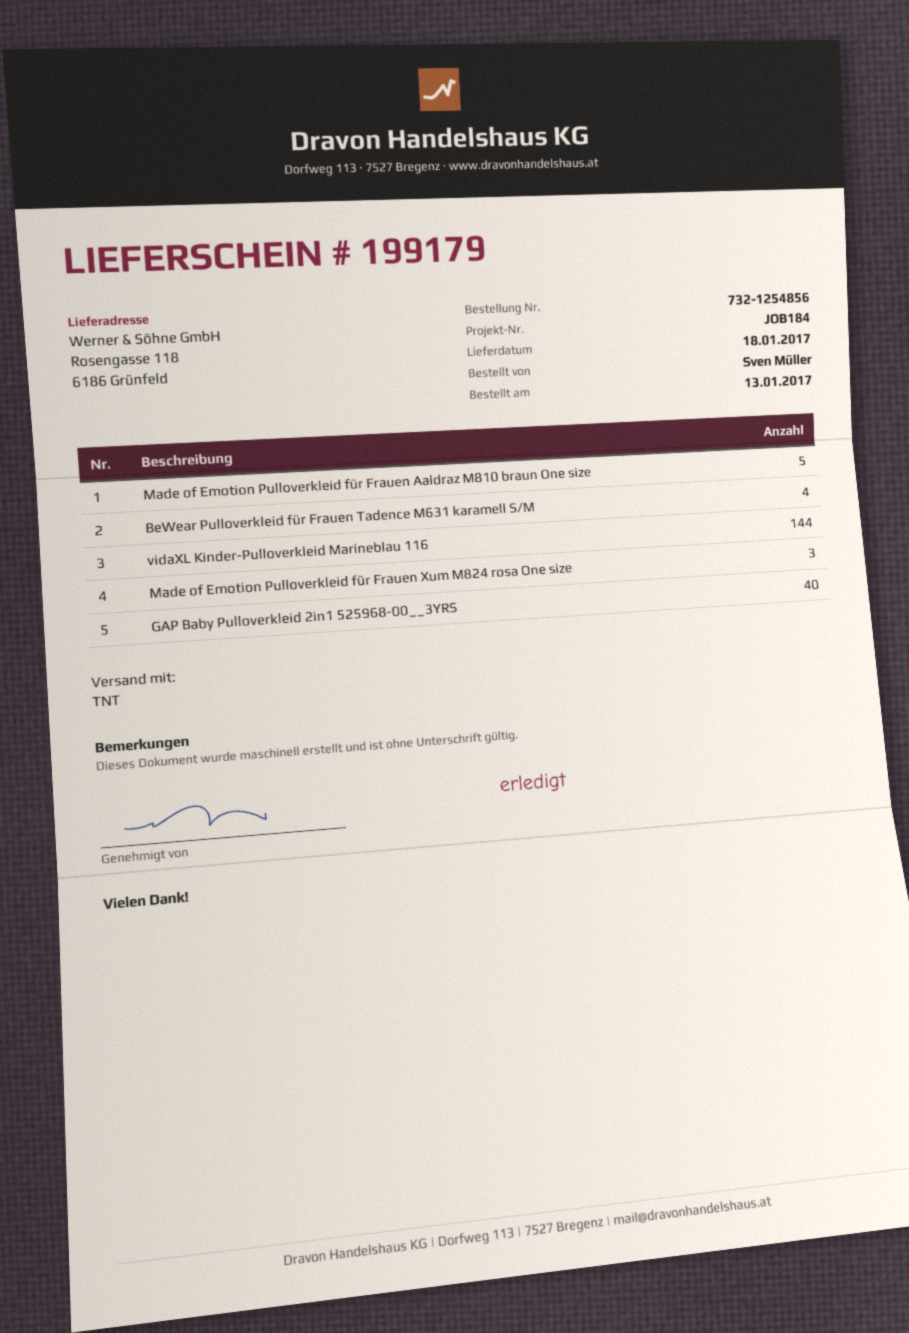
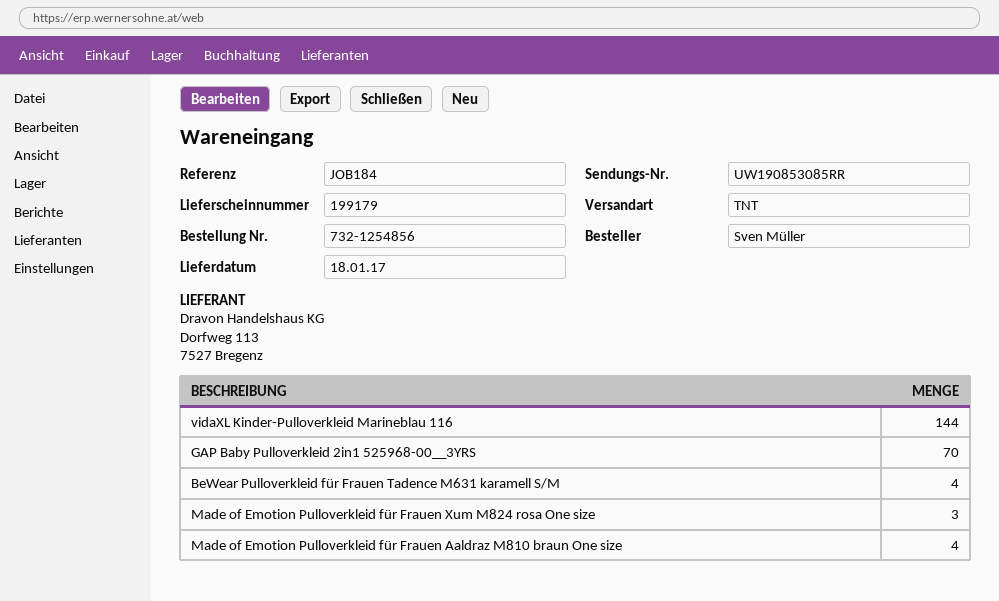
Made of Emotion Pulloverkleid für Frauen Aaldraz M810 braun One size: 5 -> 4
GAP Baby Pulloverkleid 2in1 525968-00__3YRS: 40 -> 70

